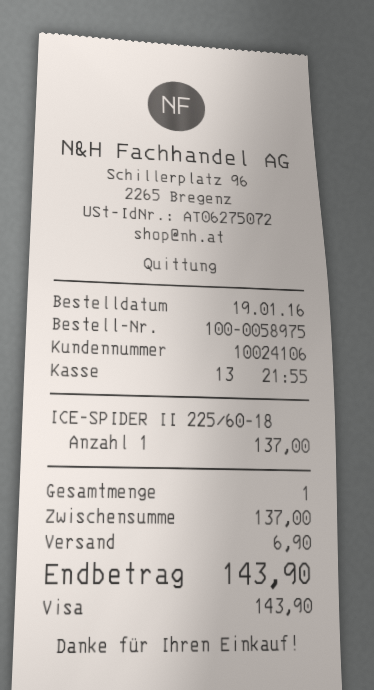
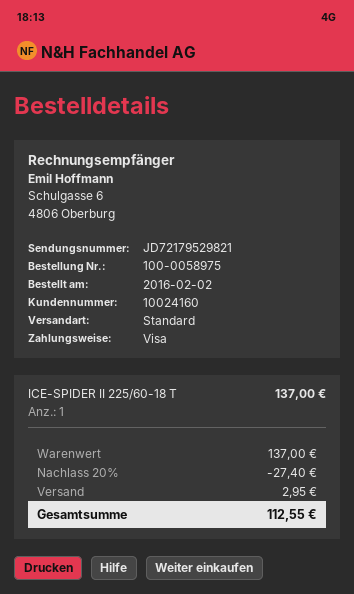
order date: 2016-01-19 -> 2016-02-02
customer number: 10024106 -> 10024160
discount: none -> 20% = 27.40
shipping: 6.90 -> 2.95
total: 143.90 -> 112.55

